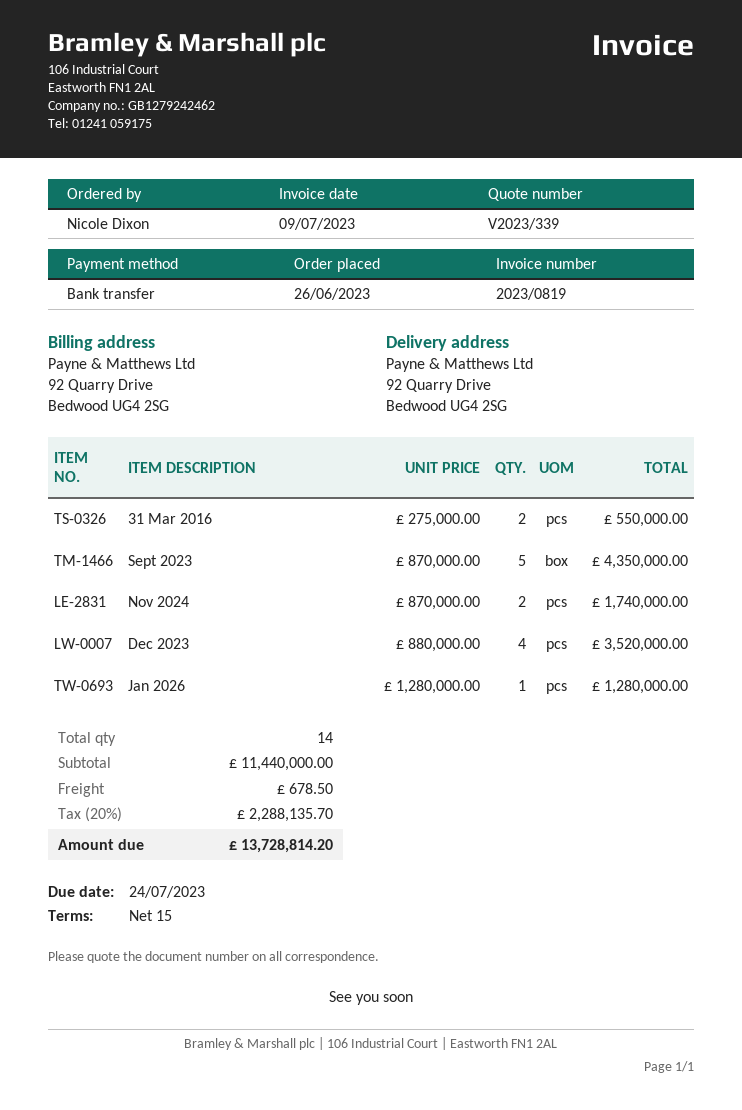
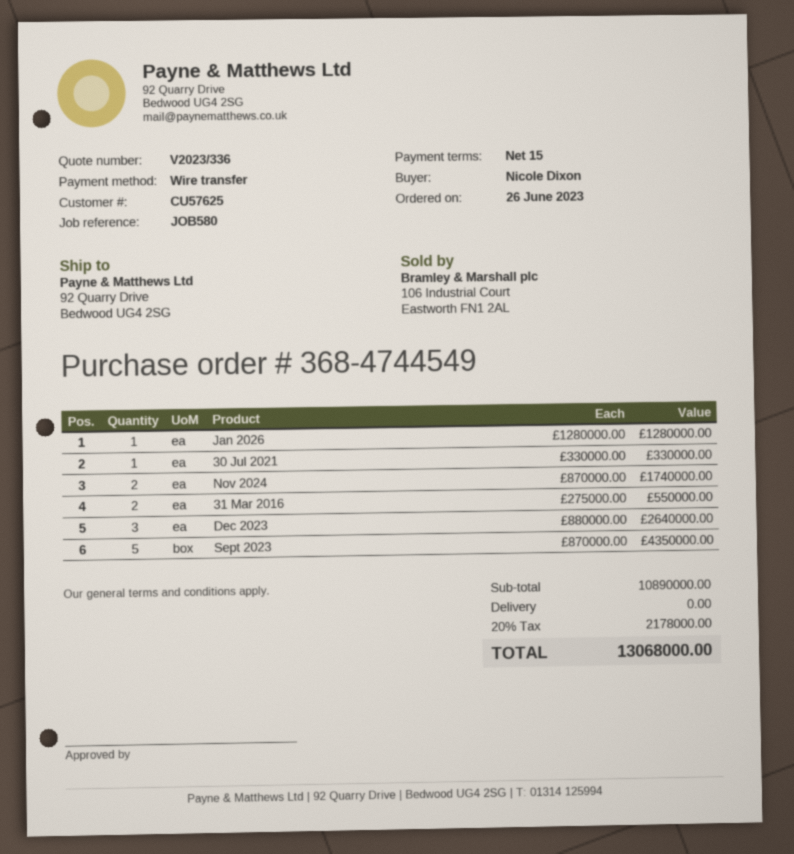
quote number: V2023/339 -> V2023/336
Dec 2023: 4 x 880000.00 = 3520000.00 -> 3 x 880000.00 = 2640000.00
30 Jul 2021: none -> 1 x 330000.00 = 330000.00
subtotal: 11440000.00 -> 10890000.00
shipping: 678.50 -> 0.00
tax: 20% = 2288135.70 -> 20% = 2178000.00
total: 13728814.20 -> 13068000.00

